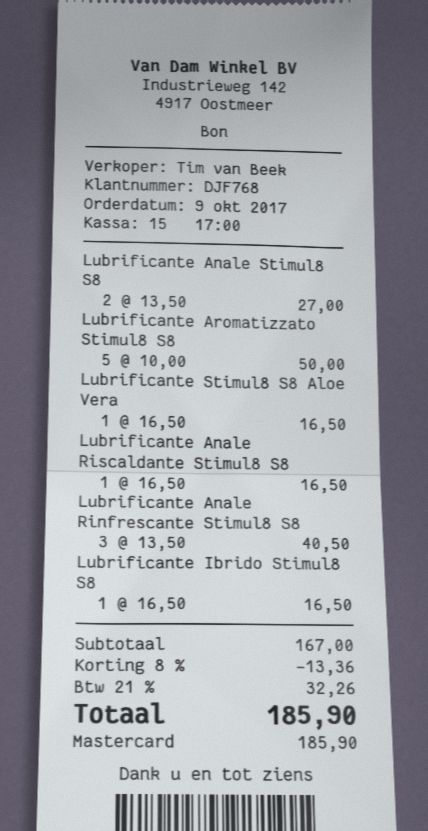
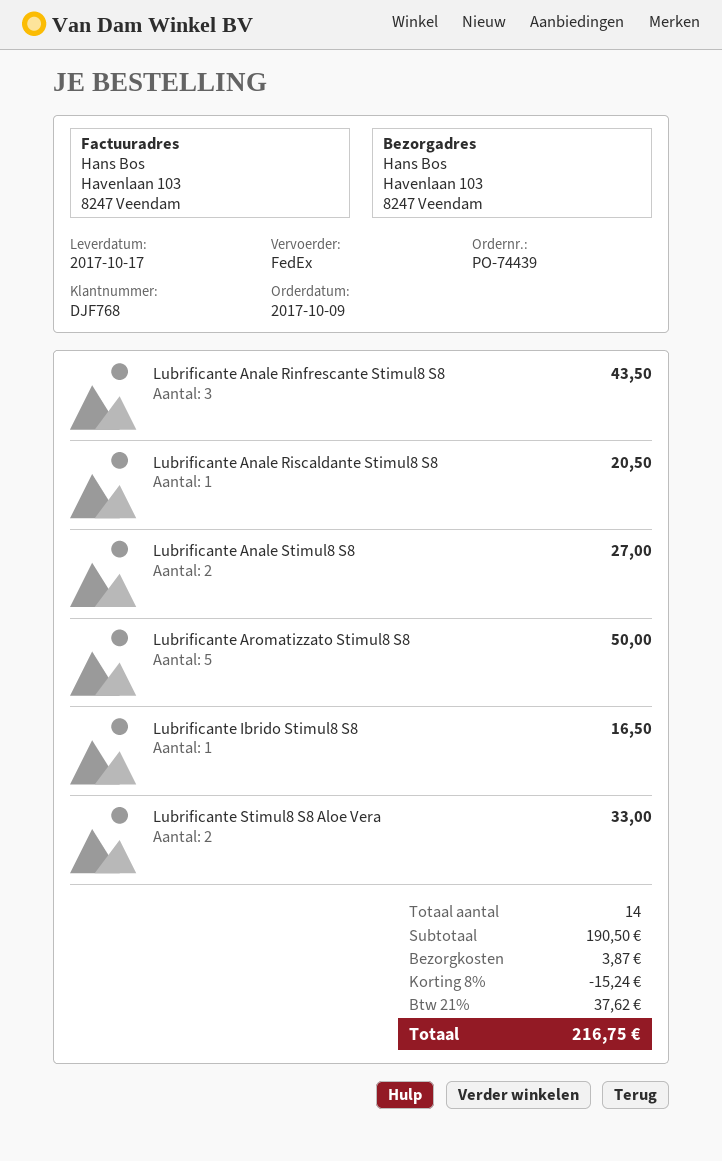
Lubrificante Stimul8 S8 Aloe Vera: 1 for 16.50 -> 2 for 33.00
Lubrificante Anale Riscaldante Stimul8 S8: 1 for 16.50 -> 1 for 20.50
Lubrificante Anale Rinfrescante Stimul8 S8: 3 for 40.50 -> 3 for 43.50
subtotal: 167.00 -> 190.50
discount: 8% = 13.36 -> 8% = 15.24
shipping: none -> 3.87
tax: 21% = 32.26 -> 21% = 37.62
total: 185.90 -> 216.75

